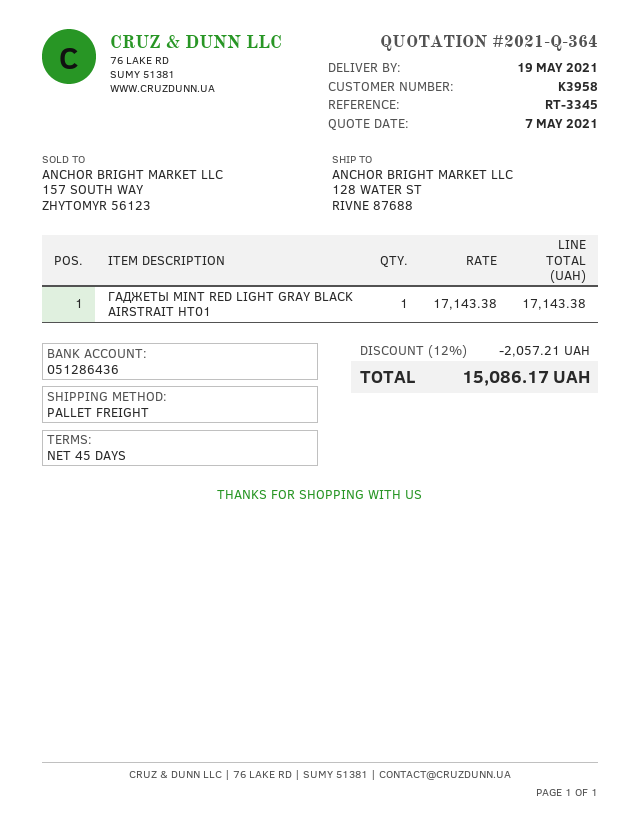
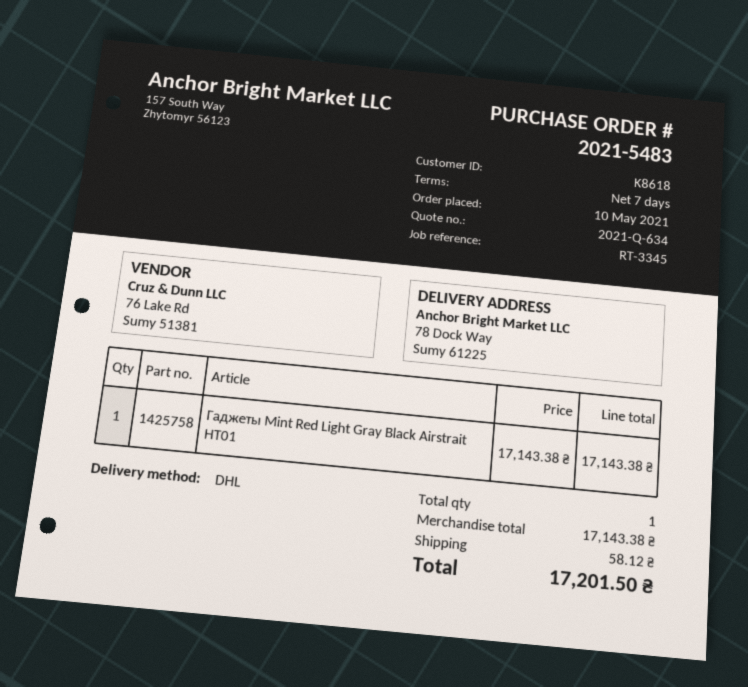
quote number: 2021-Q-364 -> 2021-Q-634
payment terms: 45 days -> 7 days
customer number: K3958 -> K8618
shipping method: pallet freight -> DHL
ship to: 128 WATER ST, RIVNE 87688 -> 78 Dock Way, Sumy 61225
discount: 12% = 2057.21 -> none
shipping: none -> 58.12
total: 15086.17 -> 17201.50

